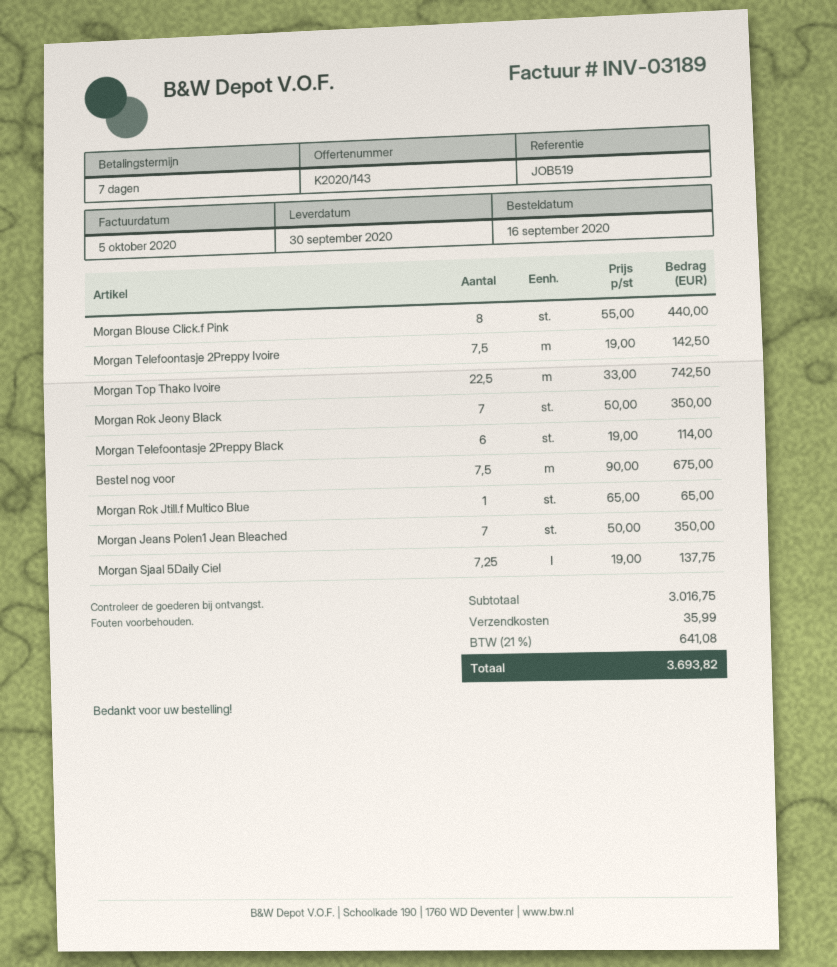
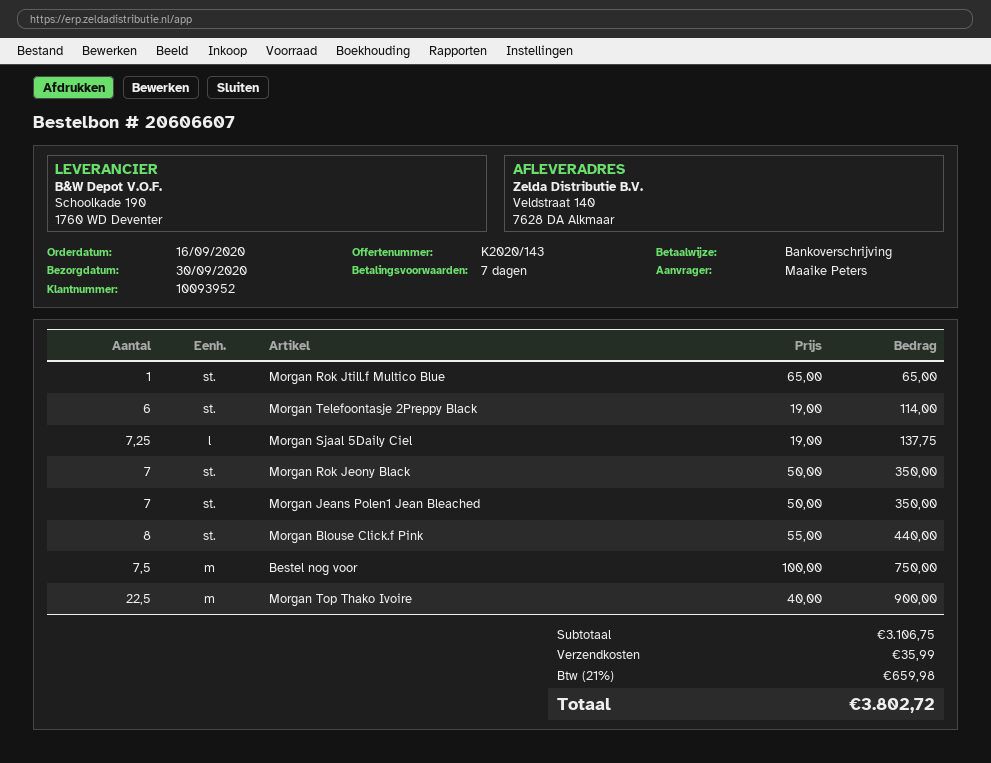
Morgan Telefoontasje 2Preppy Ivoire: 7.5 x 19.00 = 142.50 -> none
Morgan Top Thako Ivoire: 22.5 x 33.00 = 742.50 -> 22.5 x 40.00 = 900.00
Bestel nog voor: 7.5 x 90.00 = 675.00 -> 7.5 x 100.00 = 750.00
subtotal: 3016.75 -> 3106.75
tax: 21% = 641.08 -> 21% = 659.98
total: 3693.82 -> 3802.72

